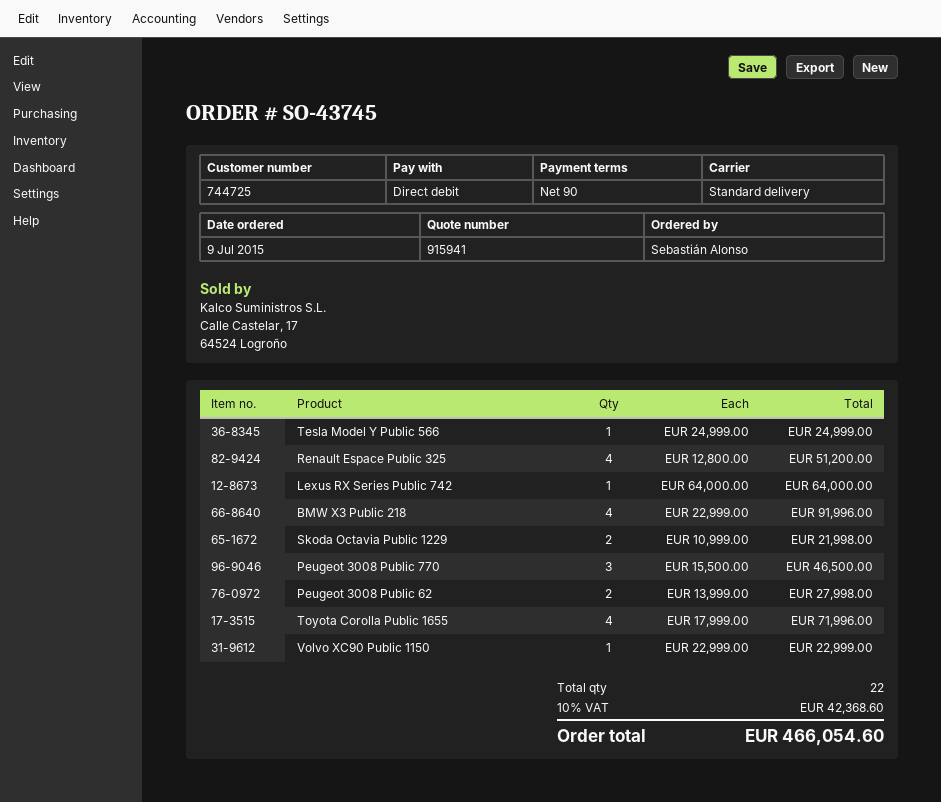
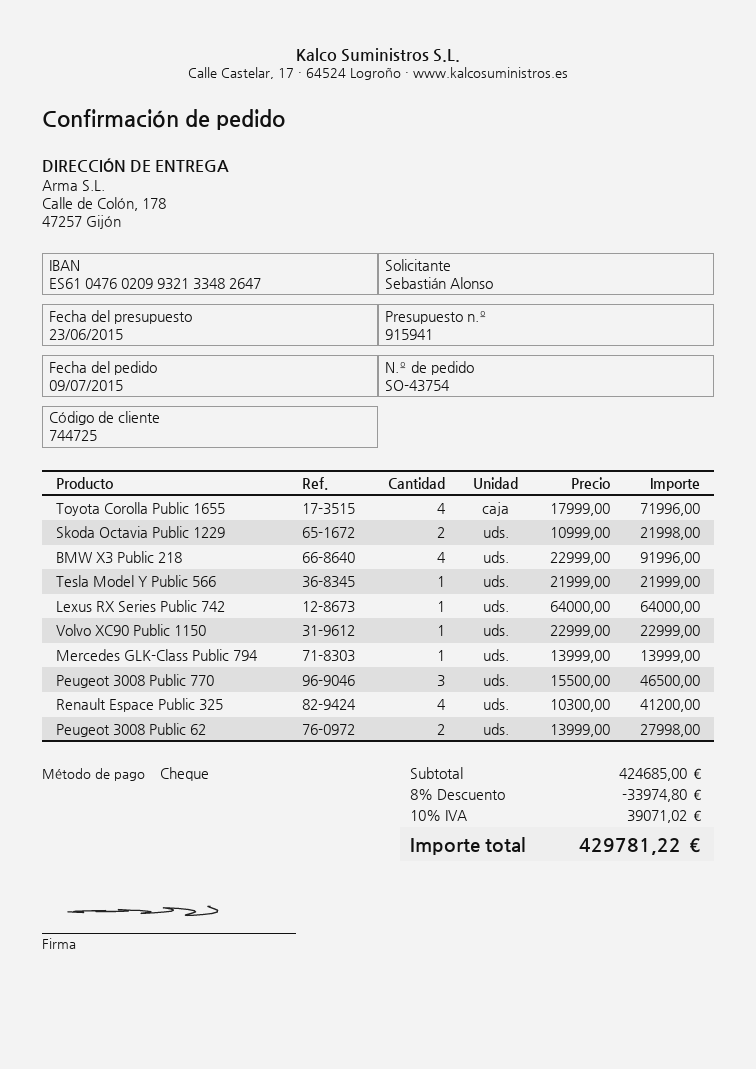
order number: SO-43745 -> SO-43754
payment method: direct debit -> cheque
Tesla Model Y Public 566: 1 x 24999.00 = 24999.00 -> 1 x 21999.00 = 21999.00
Renault Espace Public 325: 4 x 12800.00 = 51200.00 -> 4 x 10300.00 = 41200.00
Mercedes GLK-Class Public 794: none -> 1 x 13999.00 = 13999.00
discount: none -> 8% = 33974.80
tax: 10% = 42368.60 -> 10% = 39071.02
total: 466054.60 -> 429781.22

